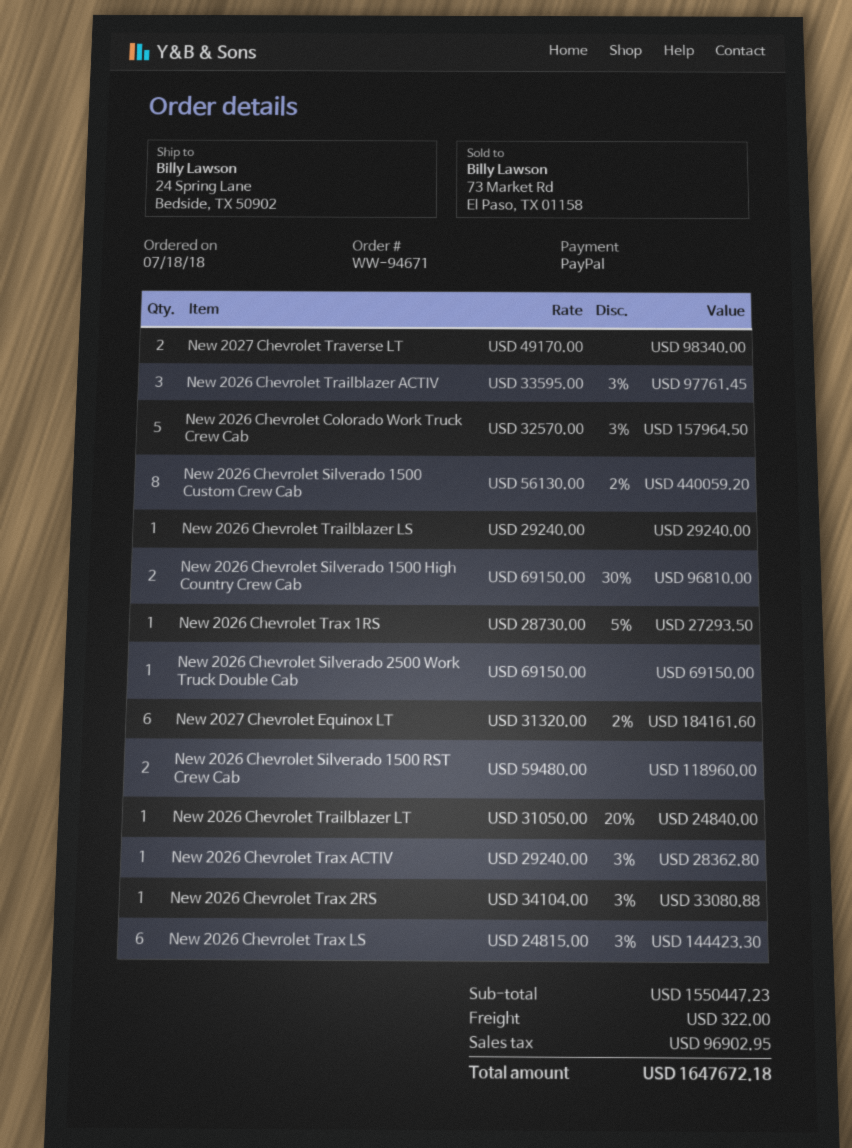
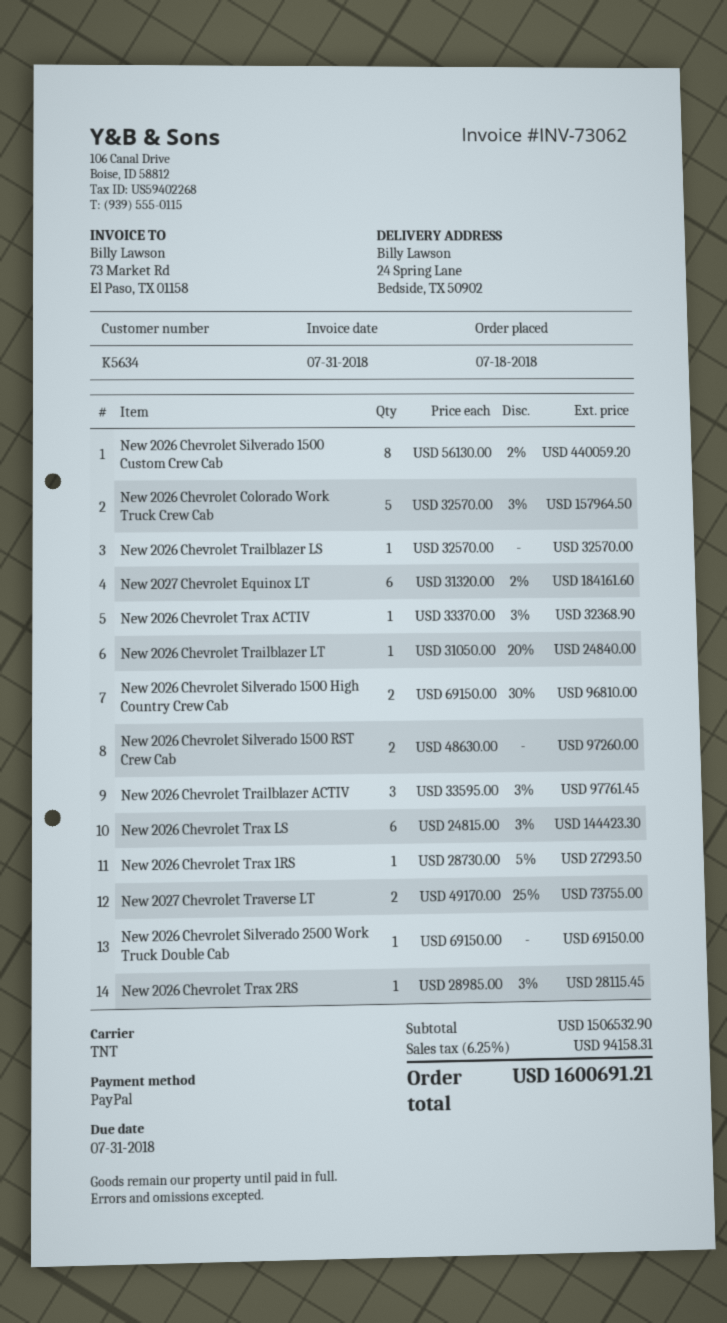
New 2027 Chevrolet Traverse LT: 2 x 49170.00 = 98340.00 -> 2 x 49170.00 - 25% = 73755.00
New 2026 Chevrolet Trailblazer LS: 1 x 29240.00 = 29240.00 -> 1 x 32570.00 = 32570.00
New 2026 Chevrolet Silverado 1500 RST Crew Cab: 2 x 59480.00 = 118960.00 -> 2 x 48630.00 = 97260.00
New 2026 Chevrolet Trax ACTIV: 1 x 29240.00 - 3% = 28362.80 -> 1 x 33370.00 - 3% = 32368.90
New 2026 Chevrolet Trax 2RS: 1 x 34104.00 - 3% = 33080.88 -> 1 x 28985.00 - 3% = 28115.45
subtotal: 1550447.23 -> 1506532.90
shipping: 322.00 -> none
tax: 96902.95 -> 94158.31
total: 1647672.18 -> 1600691.21

